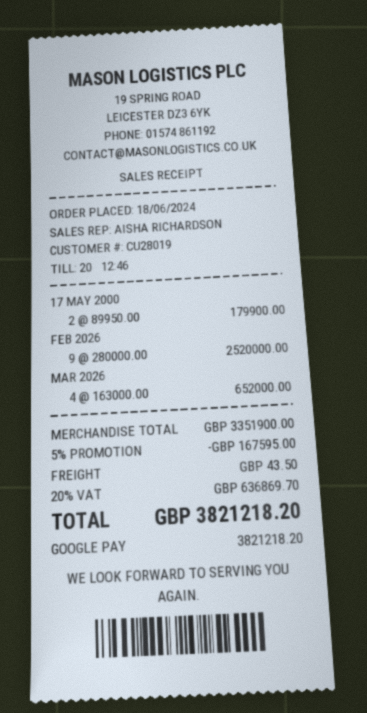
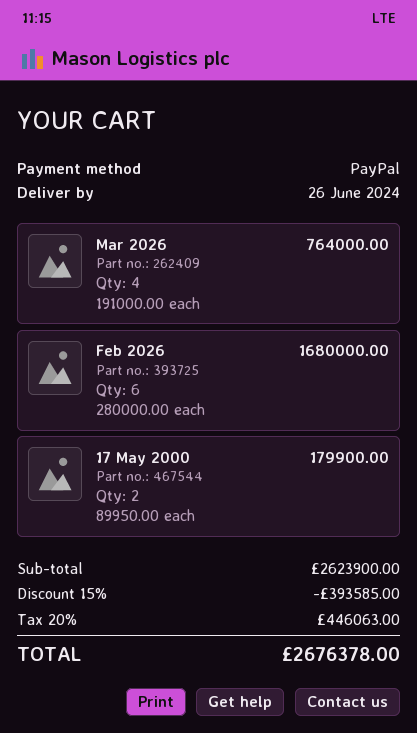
payment method: Google Pay -> PayPal
FEB 2026: 9 x 280000.00 = 2520000.00 -> 6 x 280000.00 = 1680000.00
MAR 2026: 4 x 163000.00 = 652000.00 -> 4 x 191000.00 = 764000.00
subtotal: 3351900.00 -> 2623900.00
discount: 5% = 167595.00 -> 15% = 393585.00
shipping: 43.50 -> none
tax: 20% = 636869.70 -> 20% = 446063.00
total: 3821218.20 -> 2676378.00

